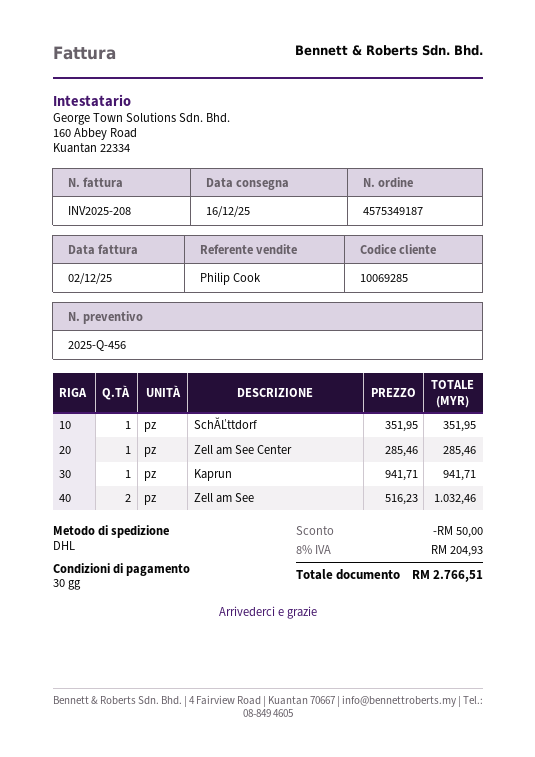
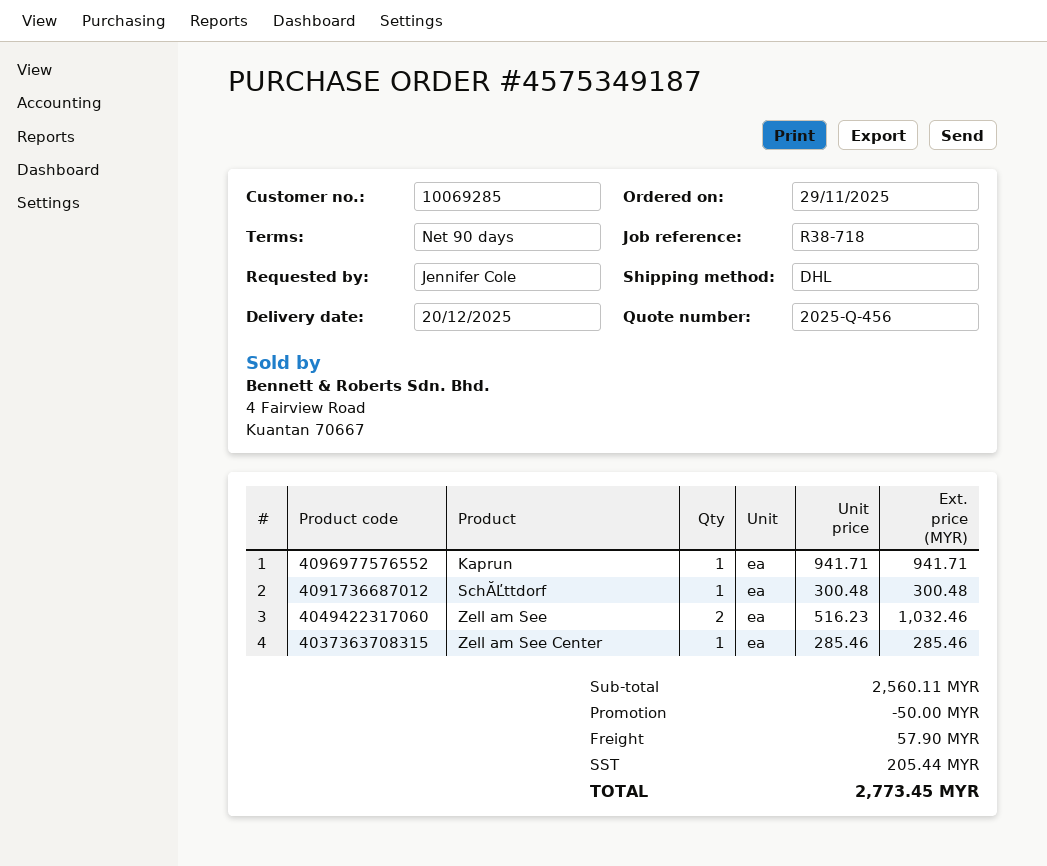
delivery date: 2025-12-16 -> 2025-12-20
payment terms: 30 days -> 90 days
SchĂĽttdorf: 1 x 351.95 = 351.95 -> 1 x 300.48 = 300.48
shipping: none -> 57.90
tax: 204.93 -> 205.44
total: 2766.51 -> 2773.45

